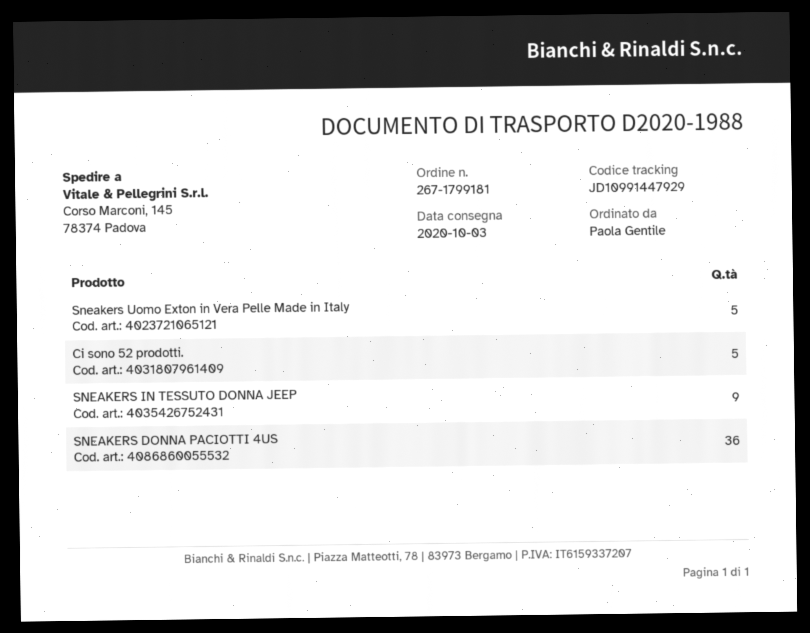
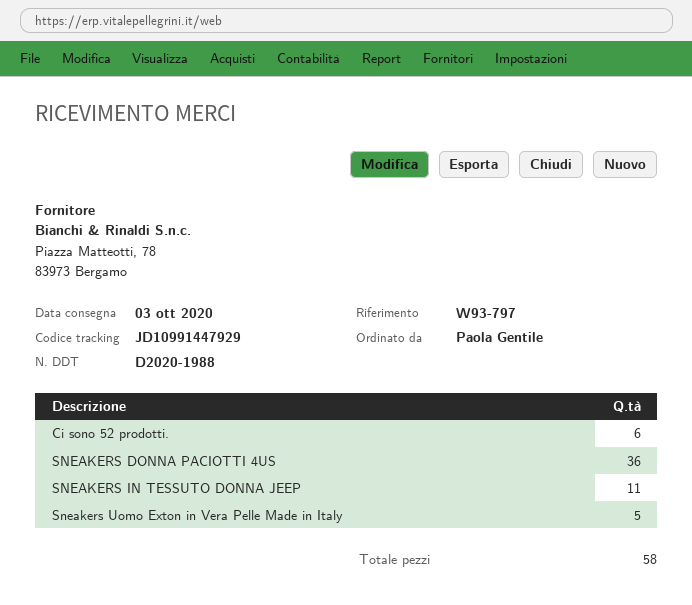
Ci sono 52 prodotti.: 5 -> 6
SNEAKERS IN TESSUTO DONNA JEEP: 9 -> 11

